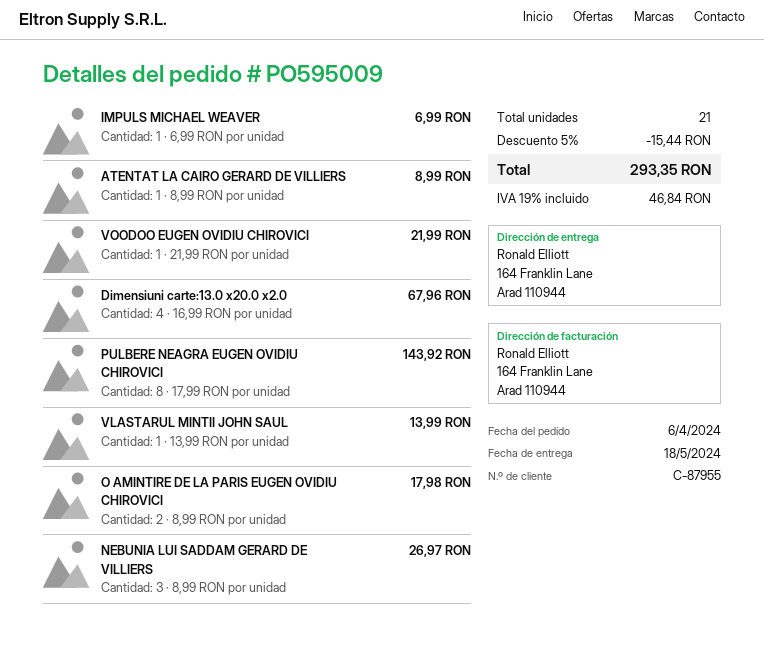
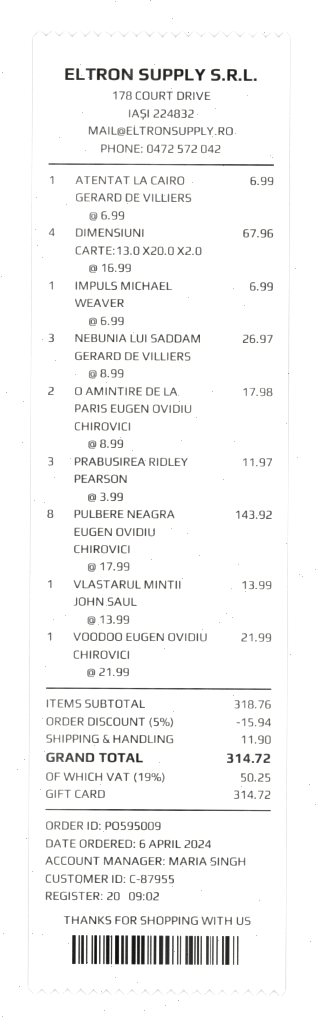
ATENTAT LA CAIRO GERARD DE VILLIERS: 1 x 8.99 = 8.99 -> 1 x 6.99 = 6.99
PRABUSIREA RIDLEY PEARSON: none -> 3 x 3.99 = 11.97
discount: 5% = 15.44 -> 5% = 15.94
shipping: none -> 11.90
tax: 19% = 46.84 -> 19% = 50.25
total: 293.35 -> 314.72

